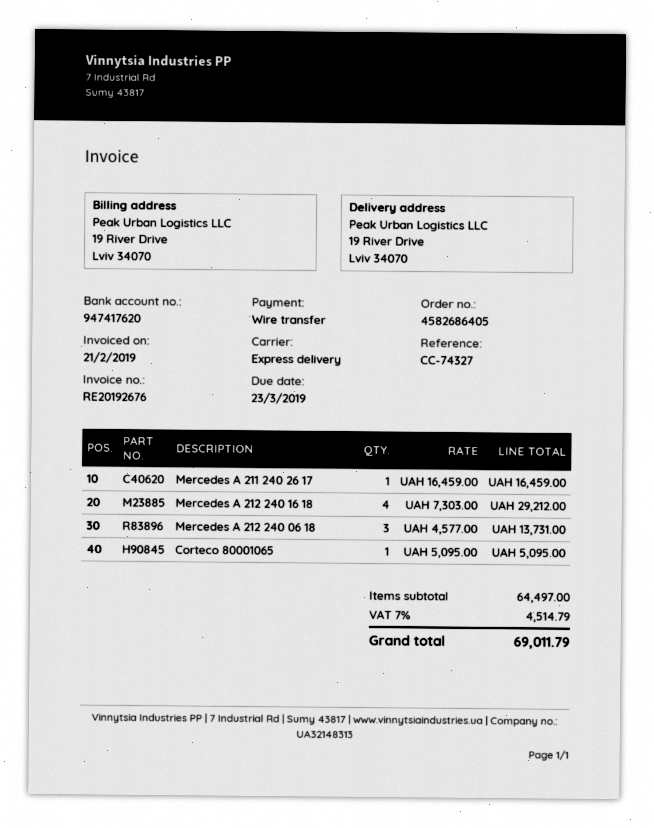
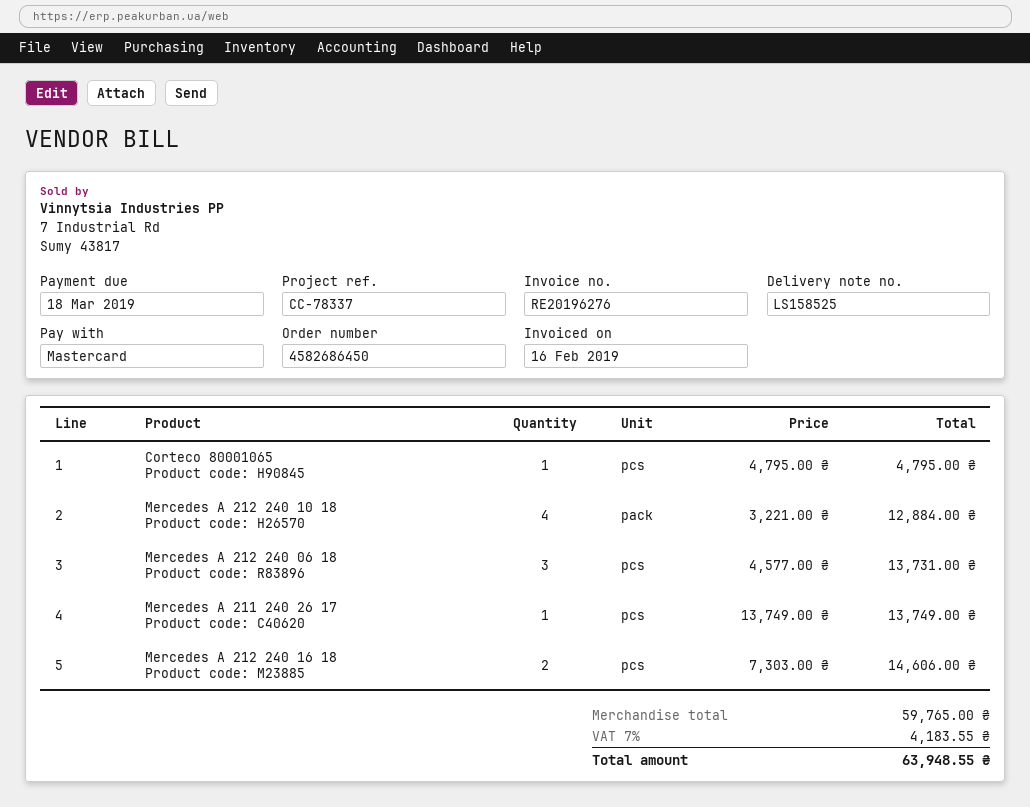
order number: 4582686405 -> 4582686450
invoice number: RE20192676 -> RE20196276
invoice date: 2019-02-21 -> 2019-02-16
due date: 2019-03-23 -> 2019-03-18
reference: CC-74327 -> CC-78337
payment method: bank transfer -> Mastercard
Mercedes A 211 240 26 17: 1 x 16459.00 = 16459.00 -> 1 x 13749.00 = 13749.00
Mercedes A 212 240 16 18: 4 x 7303.00 = 29212.00 -> 2 x 7303.00 = 14606.00
Corteco 80001065: 1 x 5095.00 = 5095.00 -> 1 x 4795.00 = 4795.00
Mercedes A 212 240 10 18: none -> 4 x 3221.00 = 12884.00
subtotal: 64497.00 -> 59765.00
tax: 7% = 4514.79 -> 7% = 4183.55
total: 69011.79 -> 63948.55

